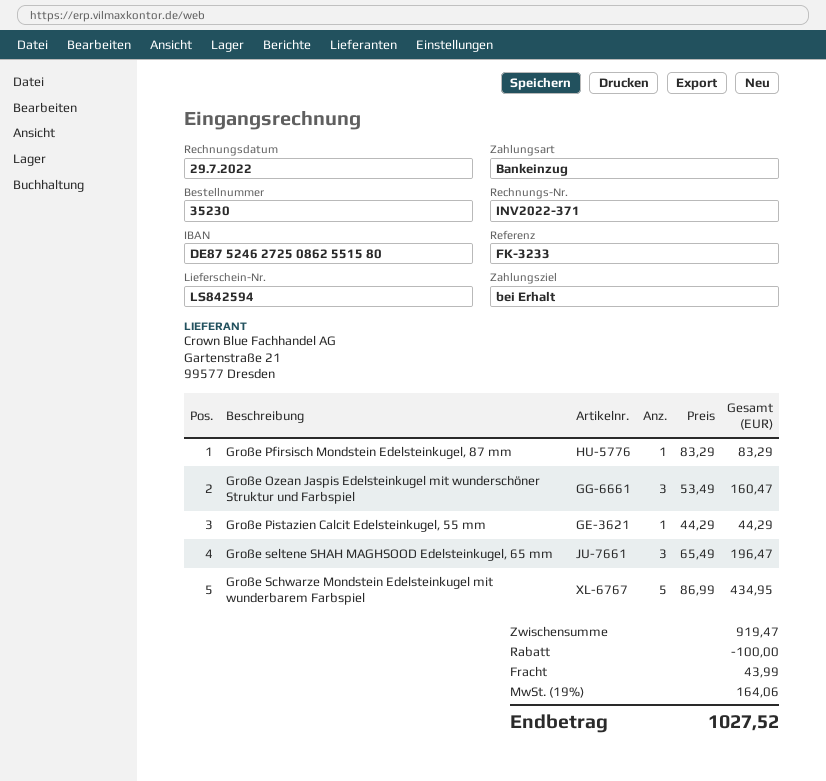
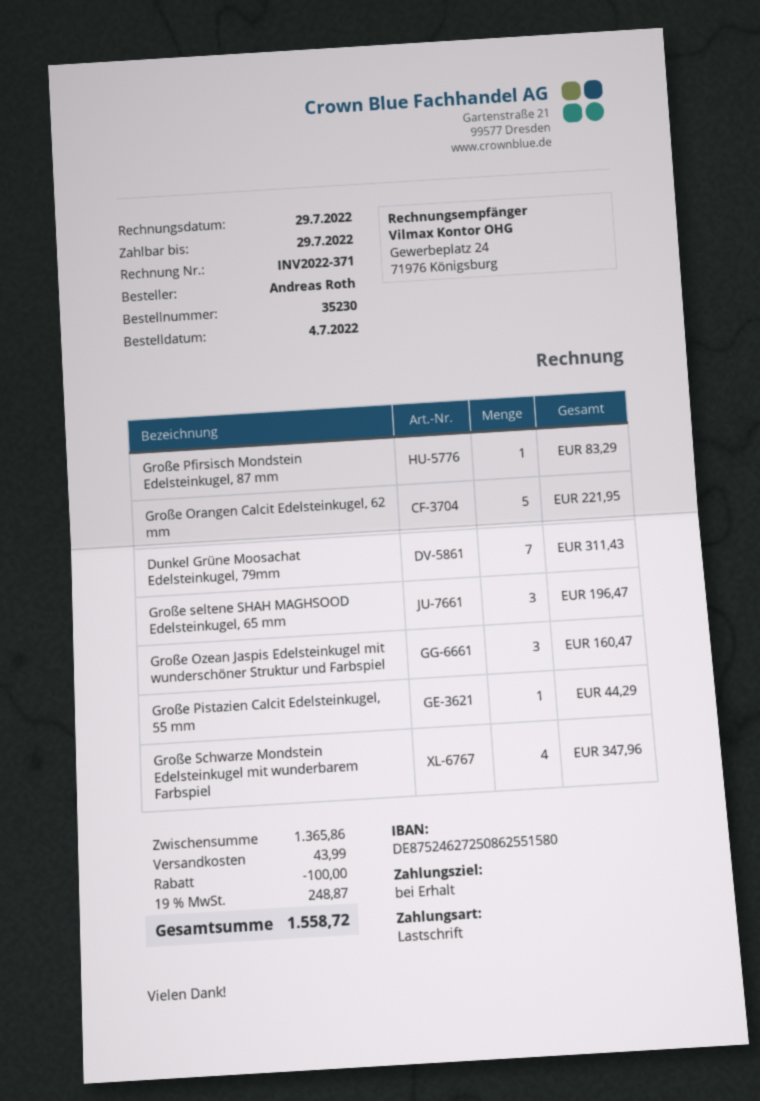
Große Schwarze Mondstein Edelsteinkugel mit wunderbarem Farbspiel: 5 for 434.95 -> 4 for 347.96
Große Orangen Calcit Edelsteinkugel, 62 mm: none -> 5 for 221.95
Dunkel Grüne Moosachat Edelsteinkugel, 79mm: none -> 7 for 311.43
subtotal: 919.47 -> 1365.86
tax: 19% = 164.06 -> 19% = 248.87
total: 1027.52 -> 1558.72

